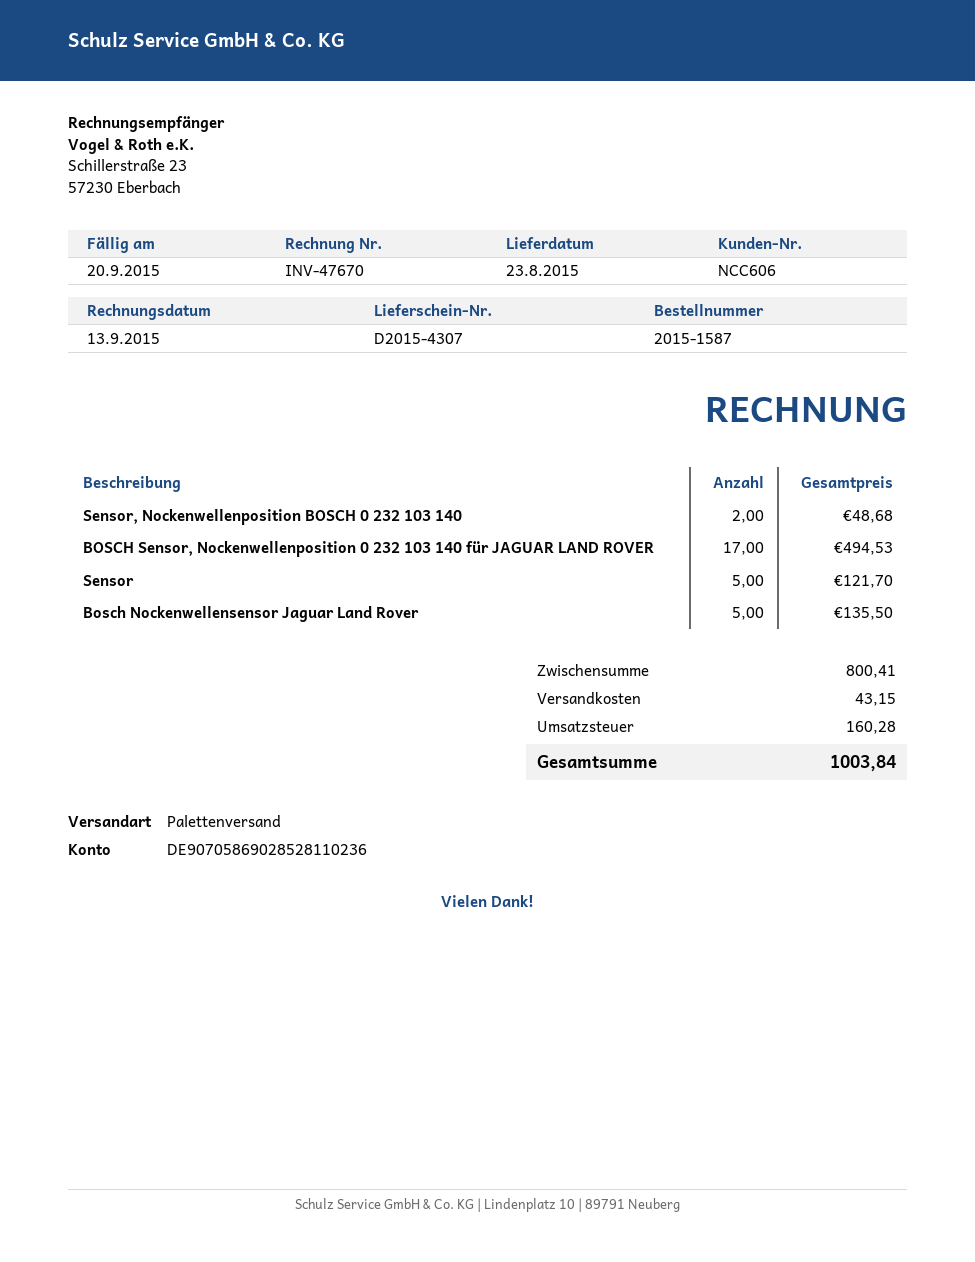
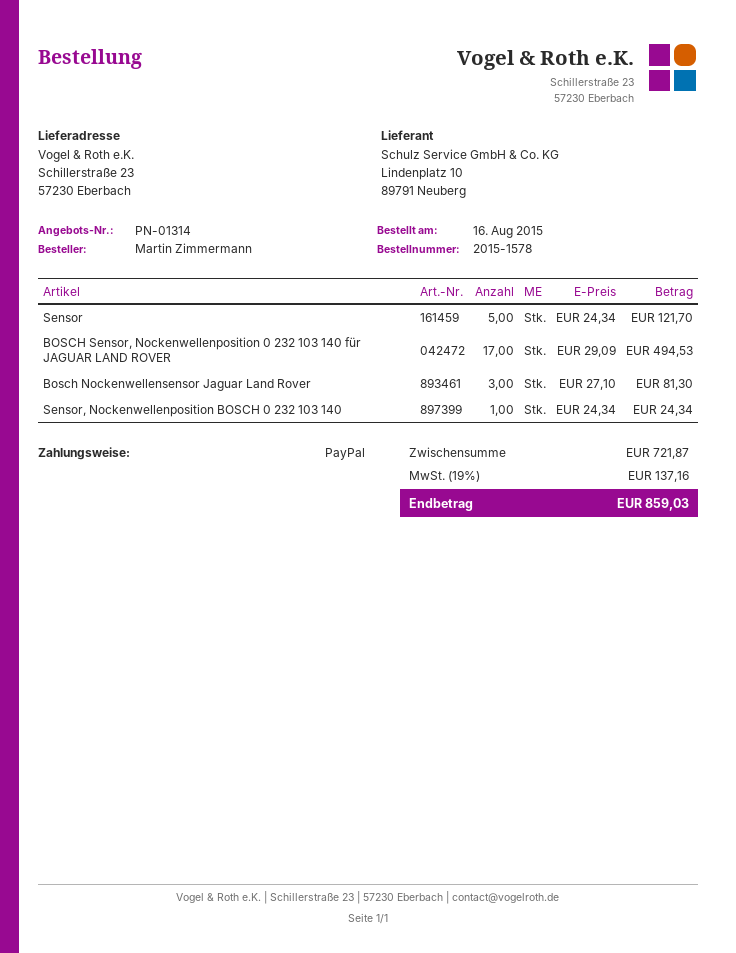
order number: 2015-1587 -> 2015-1578
Sensor, Nockenwellenposition BOSCH 0 232 103 140: 2 for 48.68 -> 1 for 24.34
Bosch Nockenwellensensor Jaguar Land Rover: 5 for 135.50 -> 3 for 81.30
subtotal: 800.41 -> 721.87
shipping: 43.15 -> none
tax: 160.28 -> 137.16
total: 1003.84 -> 859.03

